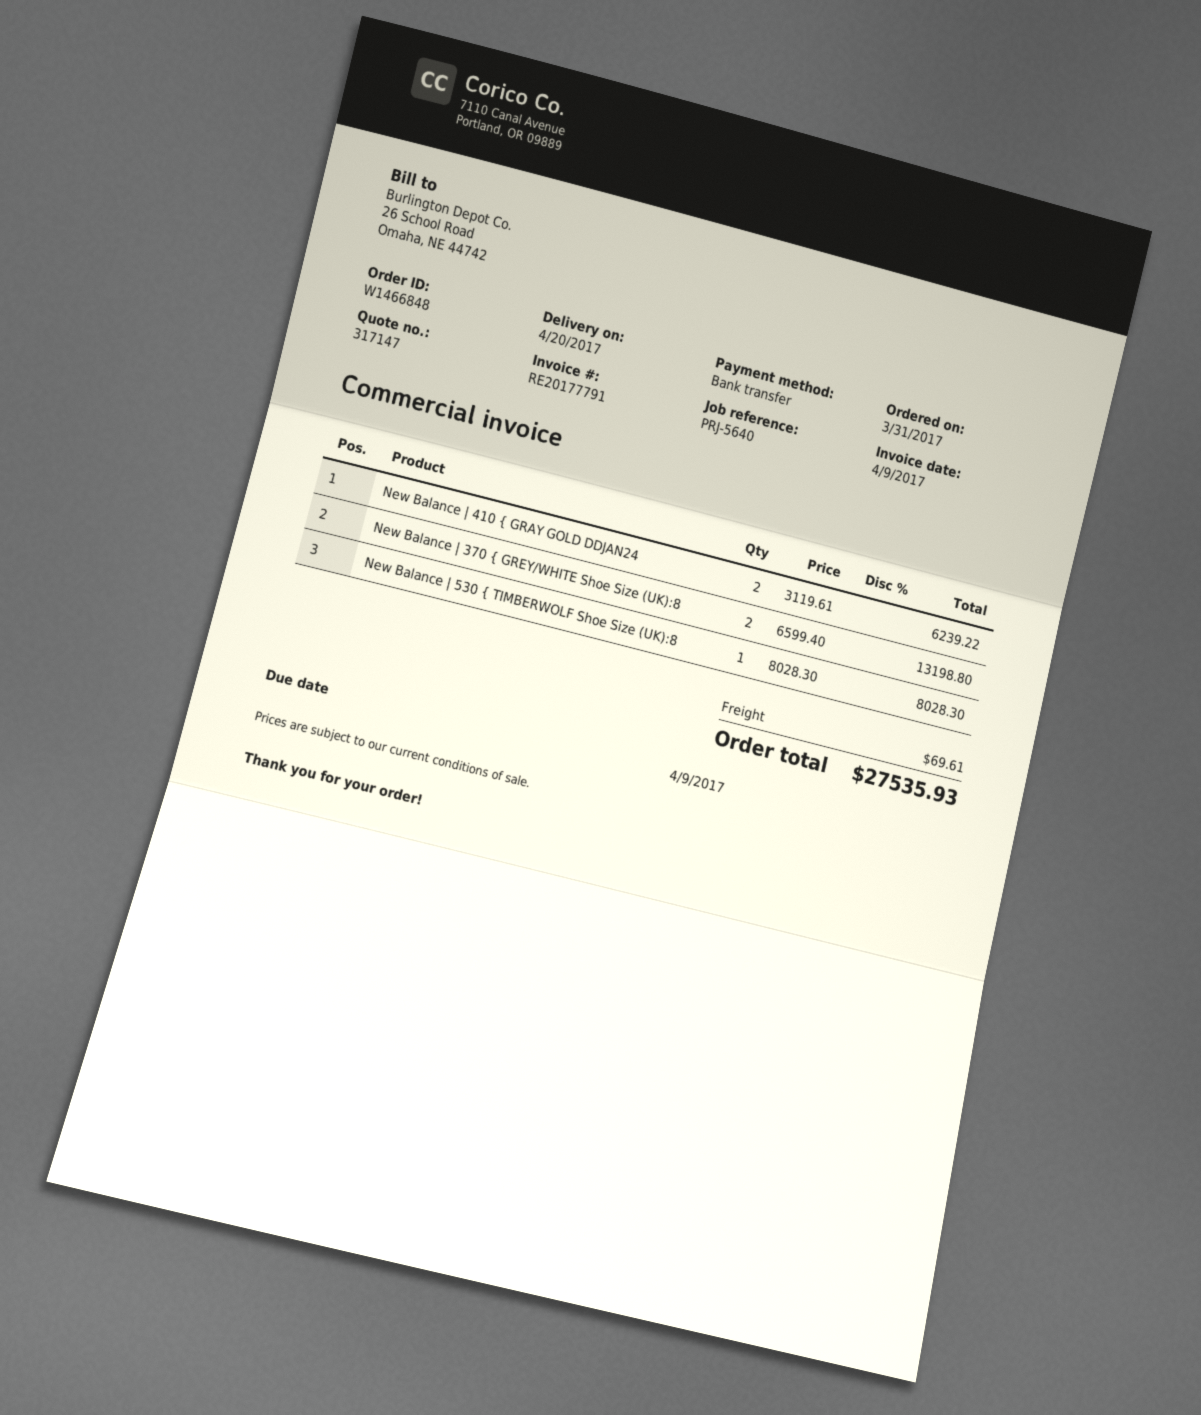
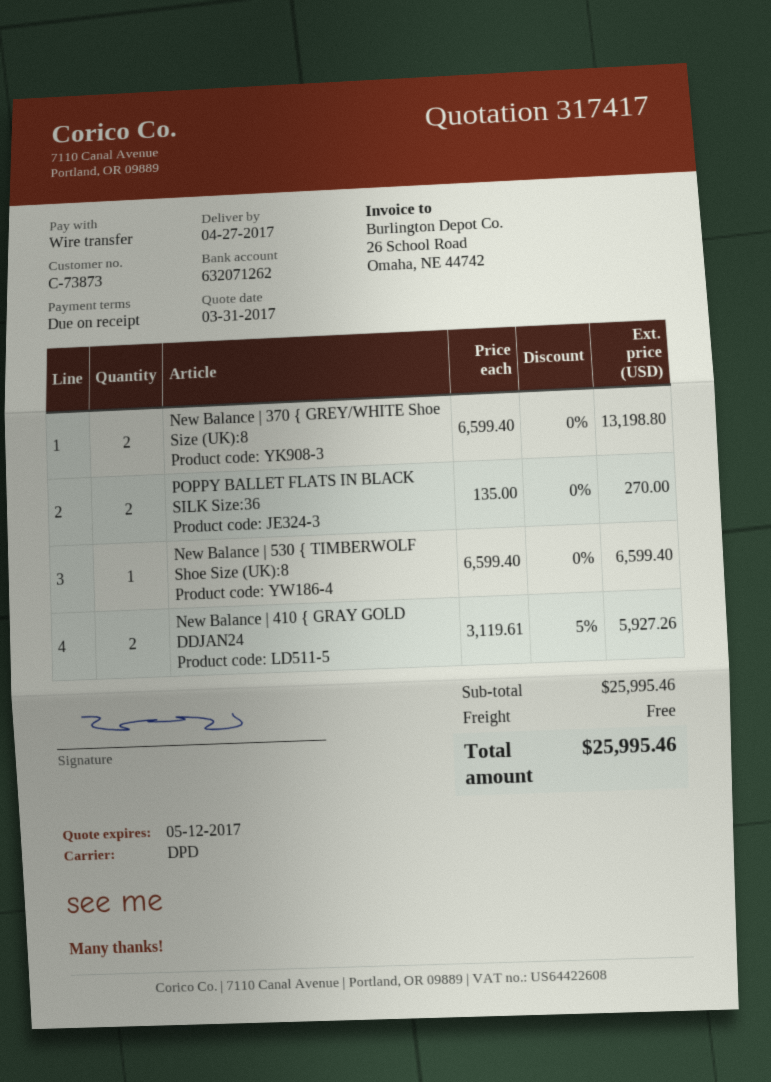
quote number: 317147 -> 317417
delivery date: 2017-04-20 -> 2017-04-27
New Balance | 410 { GRAY GOLD DDJAN24: 2 x 3119.61 = 6239.22 -> 2 x 3119.61 - 5% = 5927.26
New Balance | 530 { TIMBERWOLF Shoe Size (UK):8: 1 x 8028.30 = 8028.30 -> 1 x 6599.40 = 6599.40
POPPY BALLET FLATS IN BLACK SILK Size:36: none -> 2 x 135.00 = 270.00
shipping: 69.61 -> 0.00
total: 27535.93 -> 25995.46

